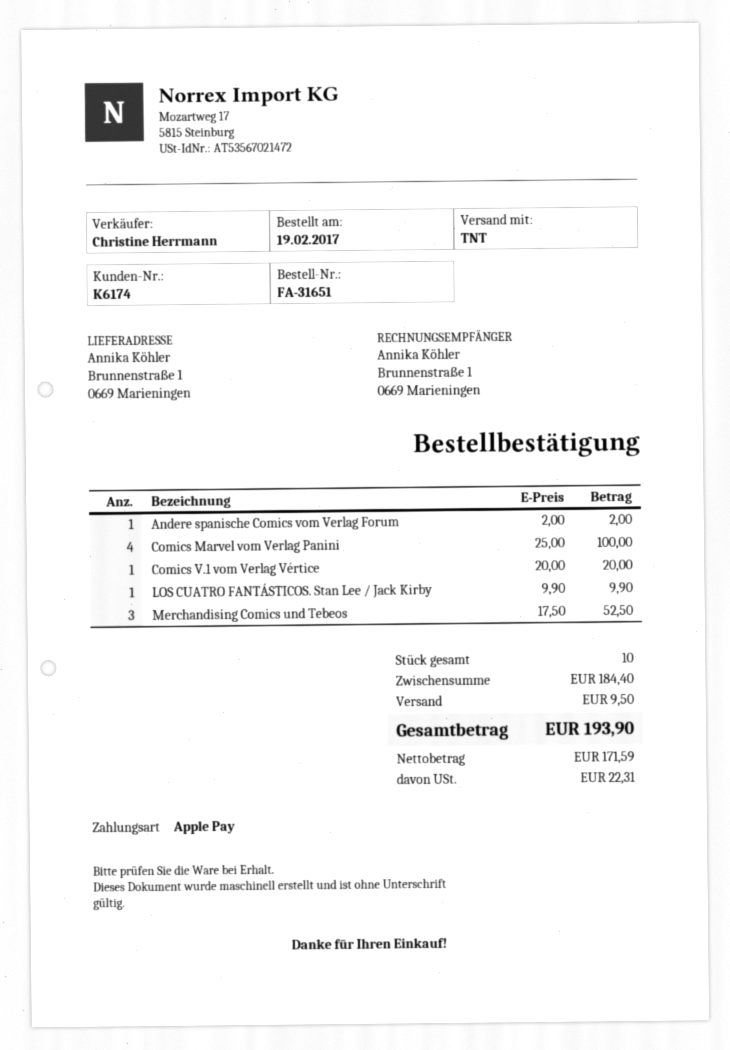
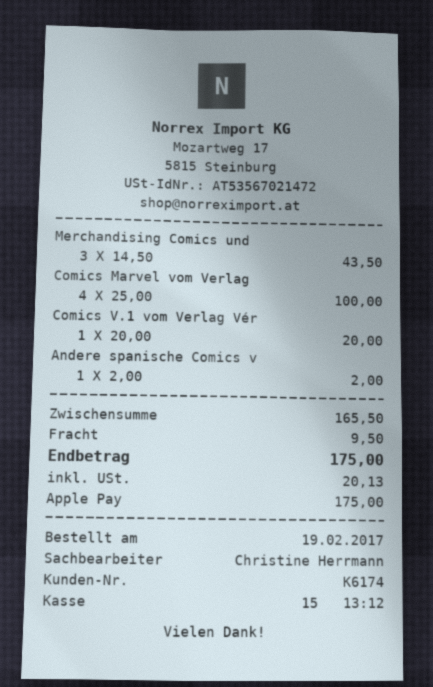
LOS CUATRO FANTÁSTICOS. Stan Lee / Jack Kirby: 1 x 9.90 = 9.90 -> none
Merchandising Comics und Tebeos: 3 x 17.50 = 52.50 -> 3 x 14.50 = 43.50
subtotal: 184.40 -> 165.50
tax: 22.31 -> 20.13
total: 193.90 -> 175.00

